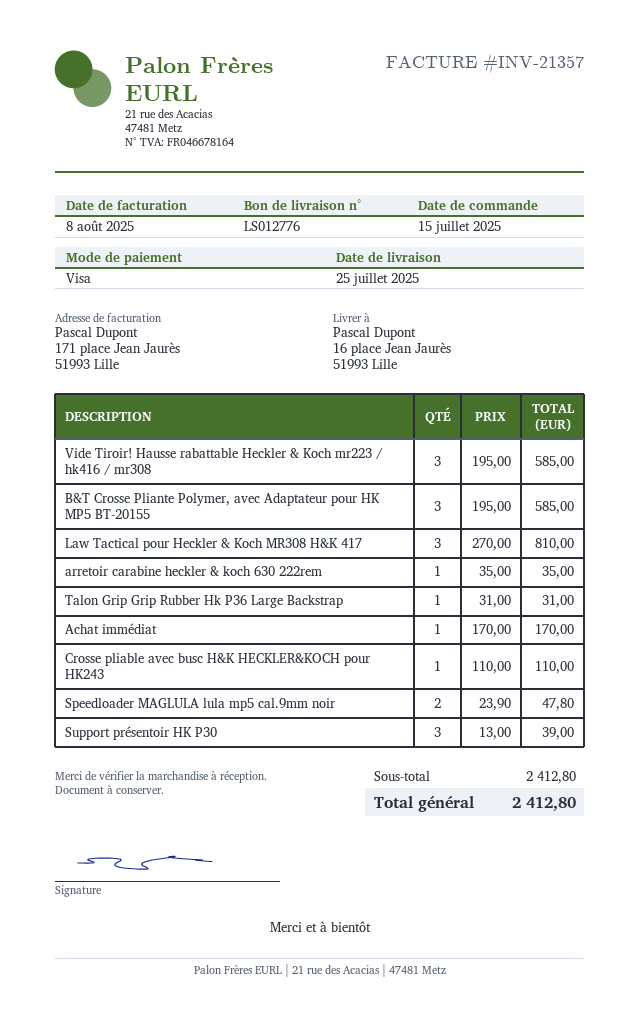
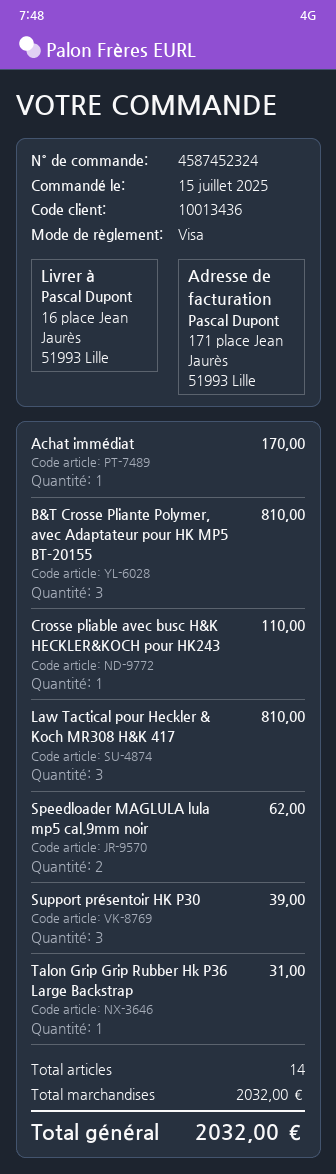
Vide Tiroir! Hausse rabattable Heckler & Koch mr223 / hk416 / mr308: 3 for 585.00 -> none
B&T Crosse Pliante Polymer, avec Adaptateur pour HK MP5 BT-20155: 3 for 585.00 -> 3 for 810.00
arretoir carabine heckler & koch 630 222rem: 1 for 35.00 -> none
Speedloader MAGLULA lula mp5 cal.9mm noir: 2 for 47.80 -> 2 for 62.00
subtotal: 2412.80 -> 2032.00
total: 2412.80 -> 2032.00

